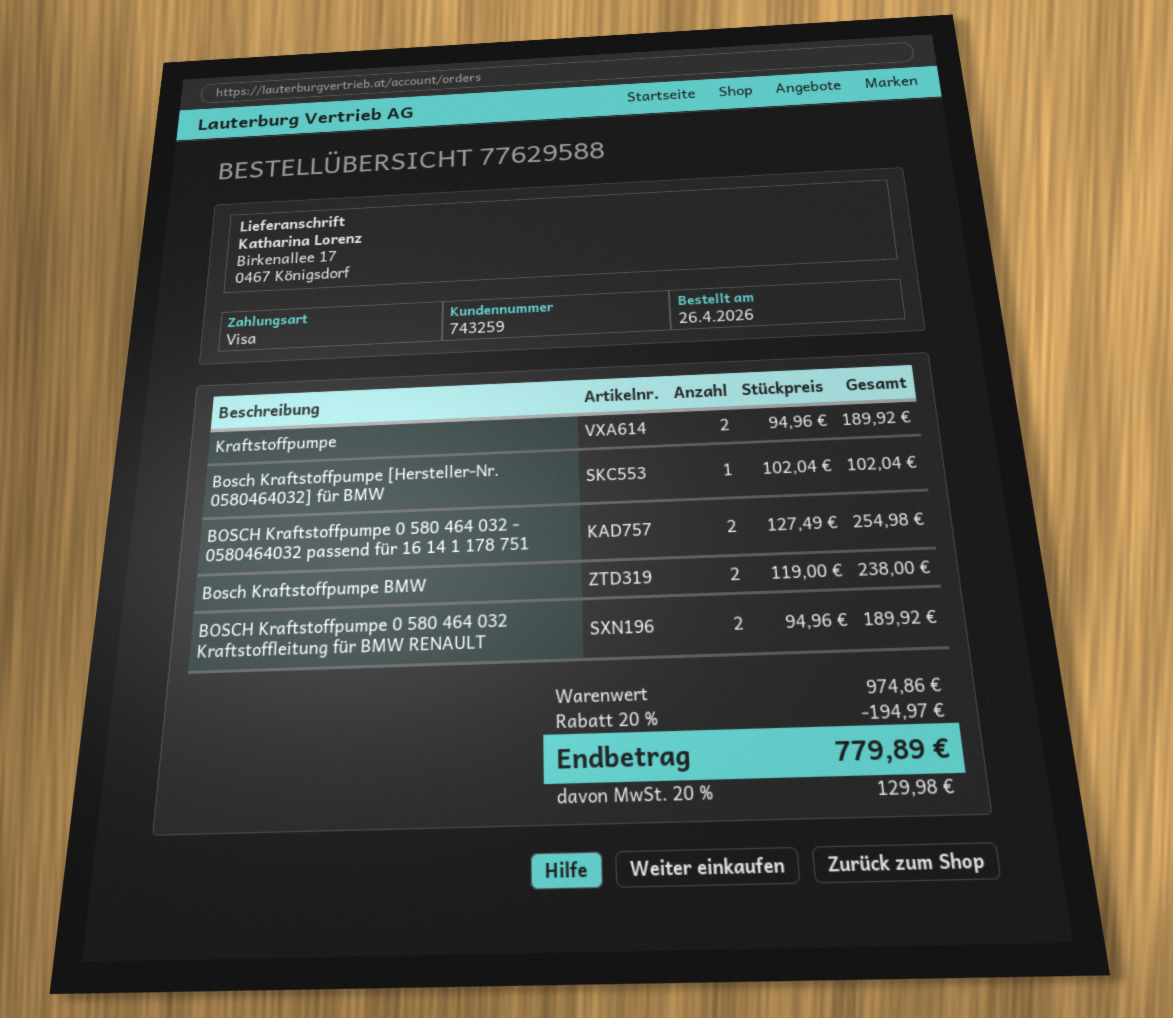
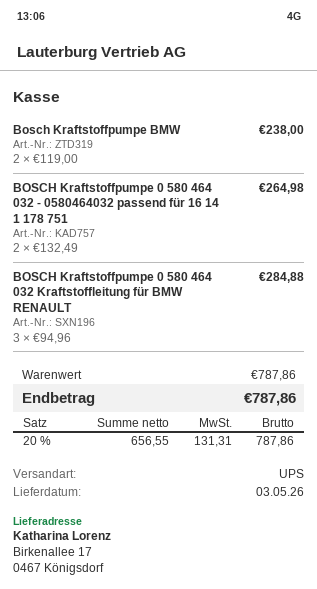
Kraftstoffpumpe: 2 x 94.96 = 189.92 -> none
Bosch Kraftstoffpumpe [Hersteller-Nr. 0580464032] für BMW: 1 x 102.04 = 102.04 -> none
BOSCH Kraftstoffpumpe 0 580 464 032 - 0580464032 passend für 16 14 1 178 751: 2 x 127.49 = 254.98 -> 2 x 132.49 = 264.98
BOSCH Kraftstoffpumpe 0 580 464 032 Kraftstoffleitung für BMW RENAULT: 2 x 94.96 = 189.92 -> 3 x 94.96 = 284.88
subtotal: 974.86 -> 787.86
discount: 20% = 194.97 -> none
tax: 20% = 129.98 -> 20% = 131.31
total: 779.89 -> 787.86

